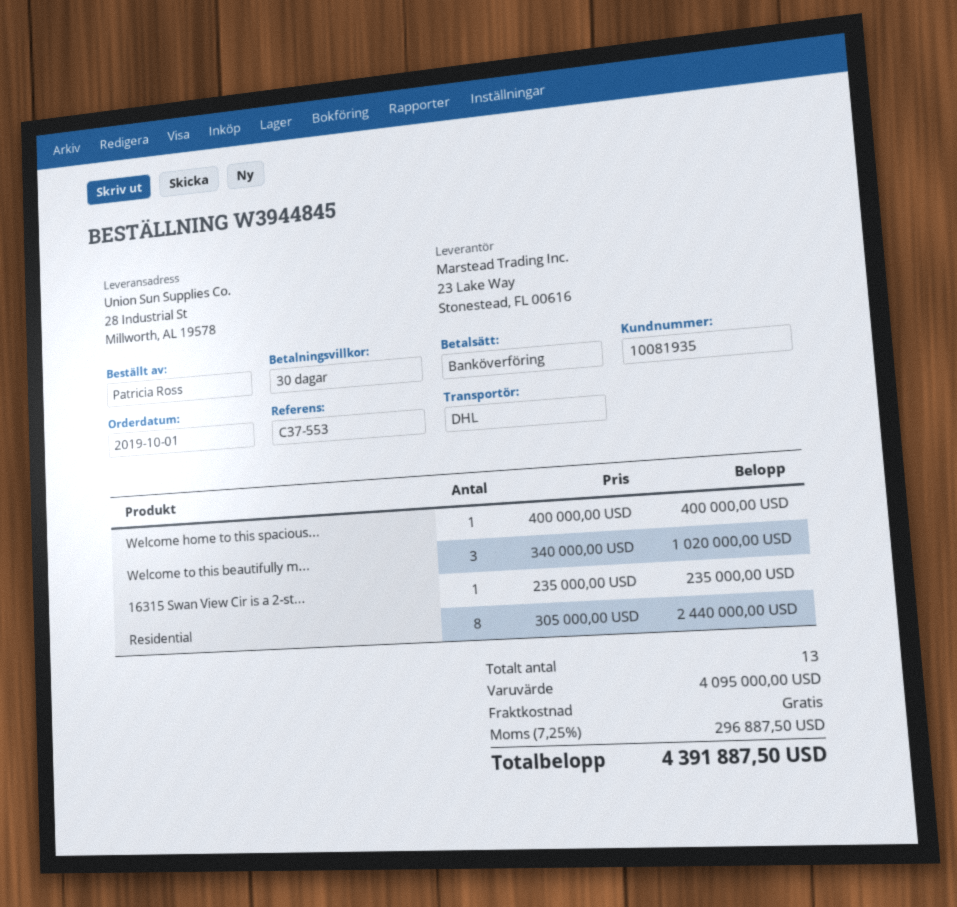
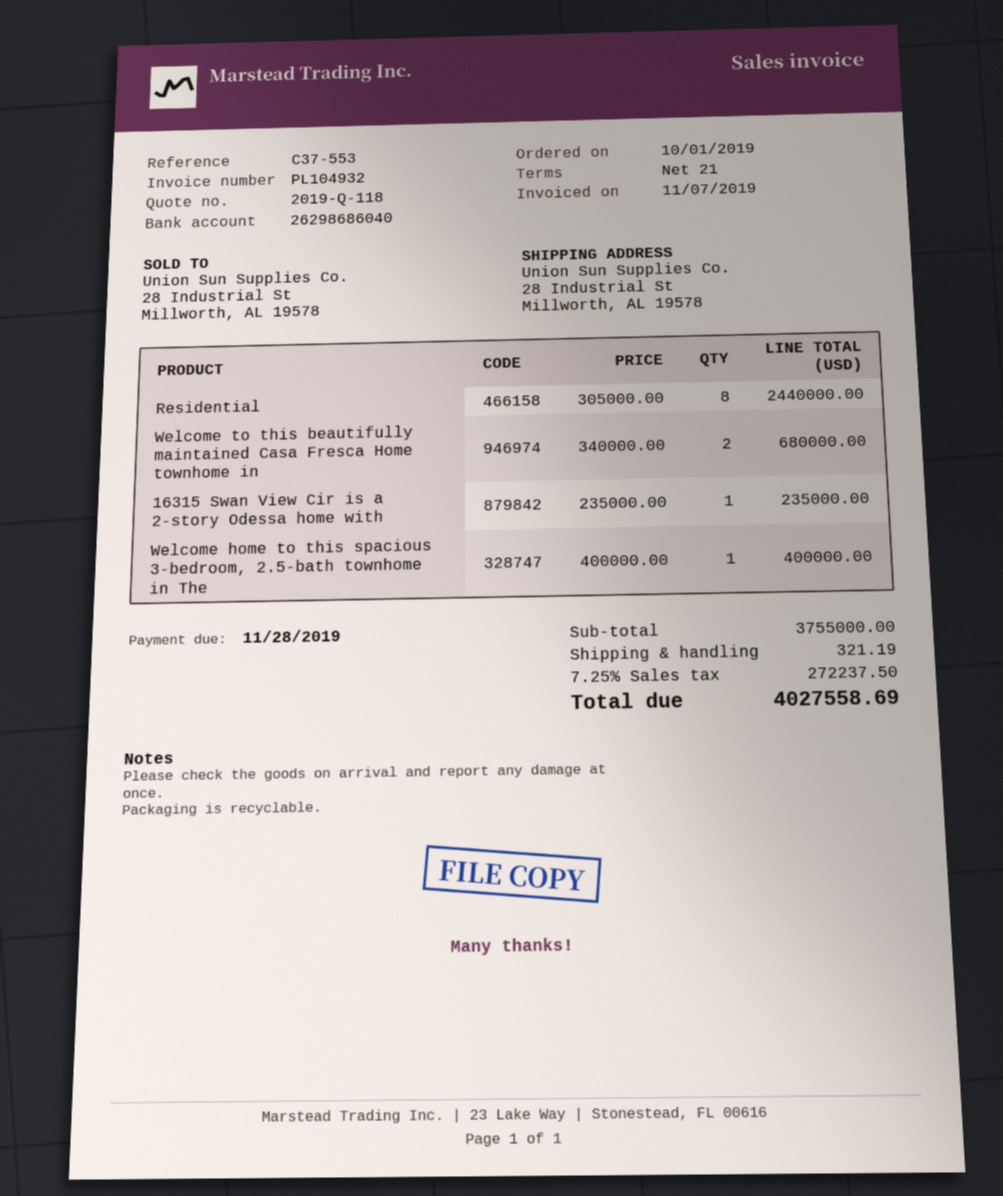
payment terms: 30 days -> 21 days
Welcome to this beautifully m...: 3 x 340000.00 = 1020000.00 -> 2 x 340000.00 = 680000.00
subtotal: 4095000.00 -> 3755000.00
shipping: 0.00 -> 321.19
tax: 7.25% = 296887.50 -> 7.25% = 272237.50
total: 4391887.50 -> 4027558.69

